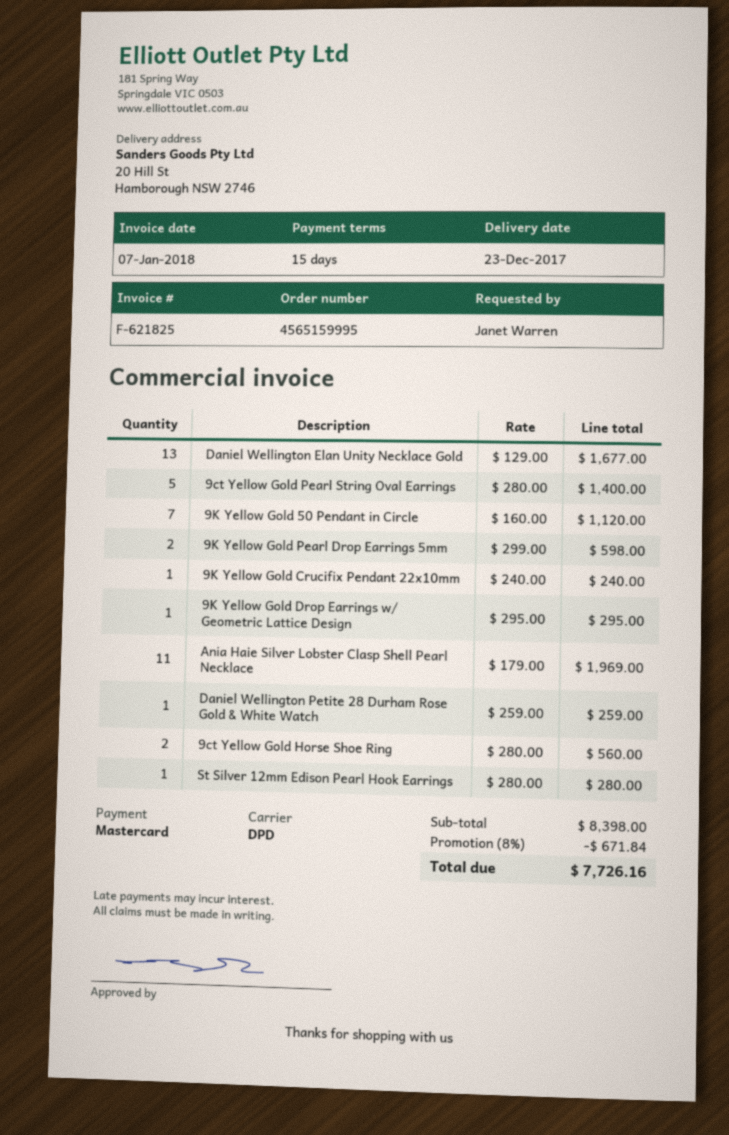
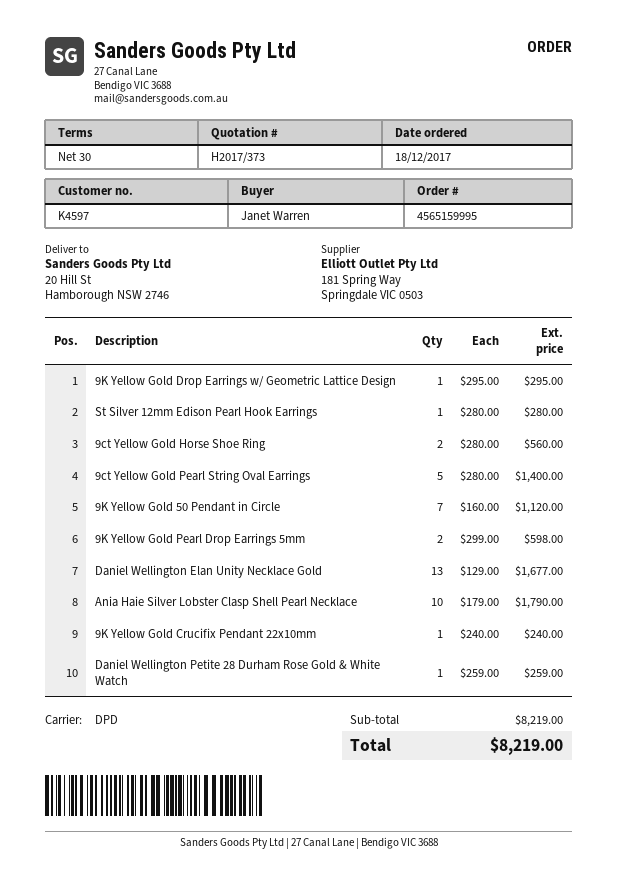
payment terms: 15 days -> 30 days
Ania Haie Silver Lobster Clasp Shell Pearl Necklace: 11 x 179.00 = 1969.00 -> 10 x 179.00 = 1790.00
subtotal: 8398.00 -> 8219.00
discount: 8% = 671.84 -> none
total: 7726.16 -> 8219.00

